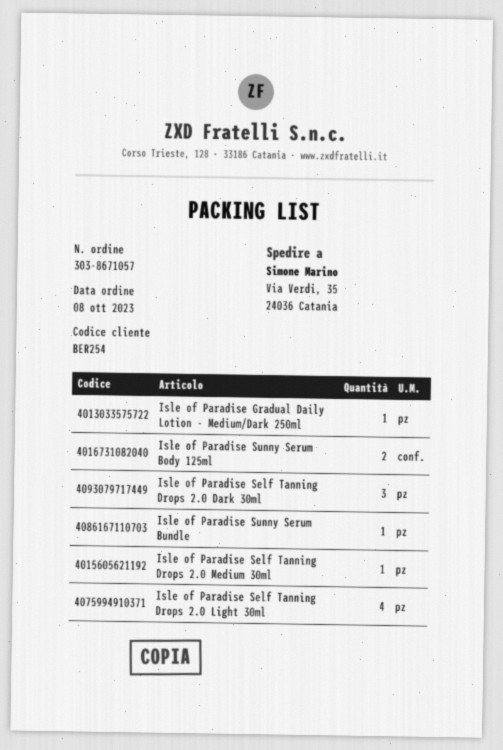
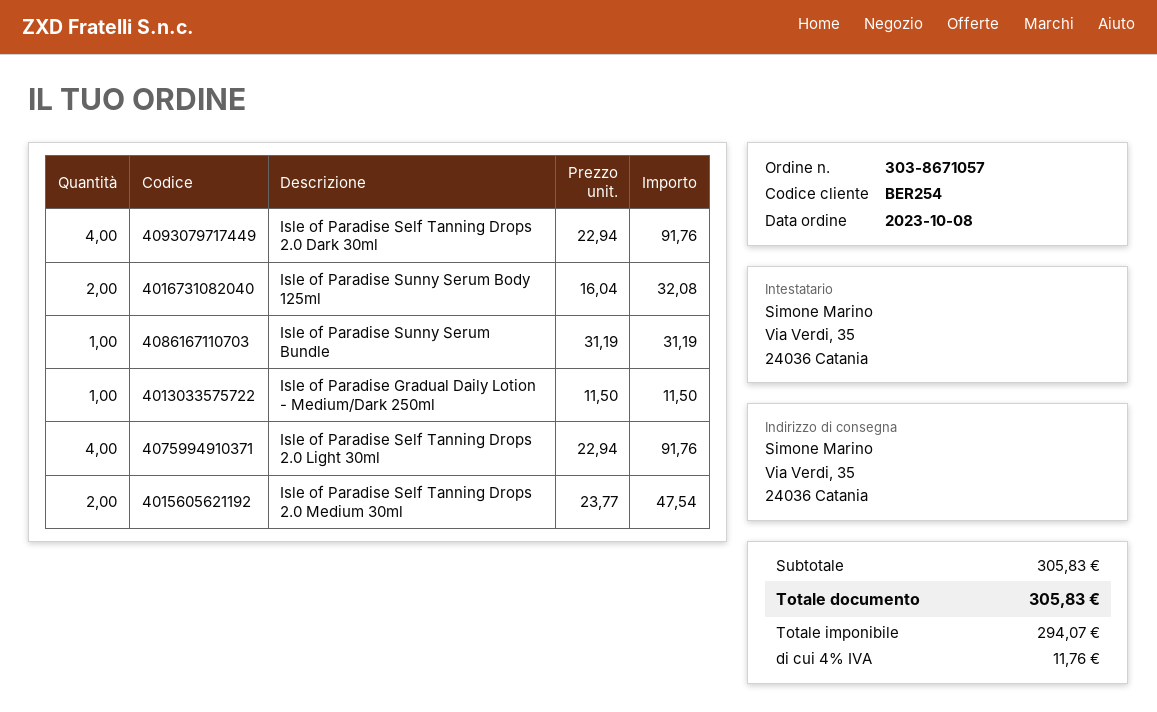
Isle of Paradise Self Tanning Drops 2.0 Dark 30ml: 3 -> 4
Isle of Paradise Self Tanning Drops 2.0 Medium 30ml: 1 -> 2

